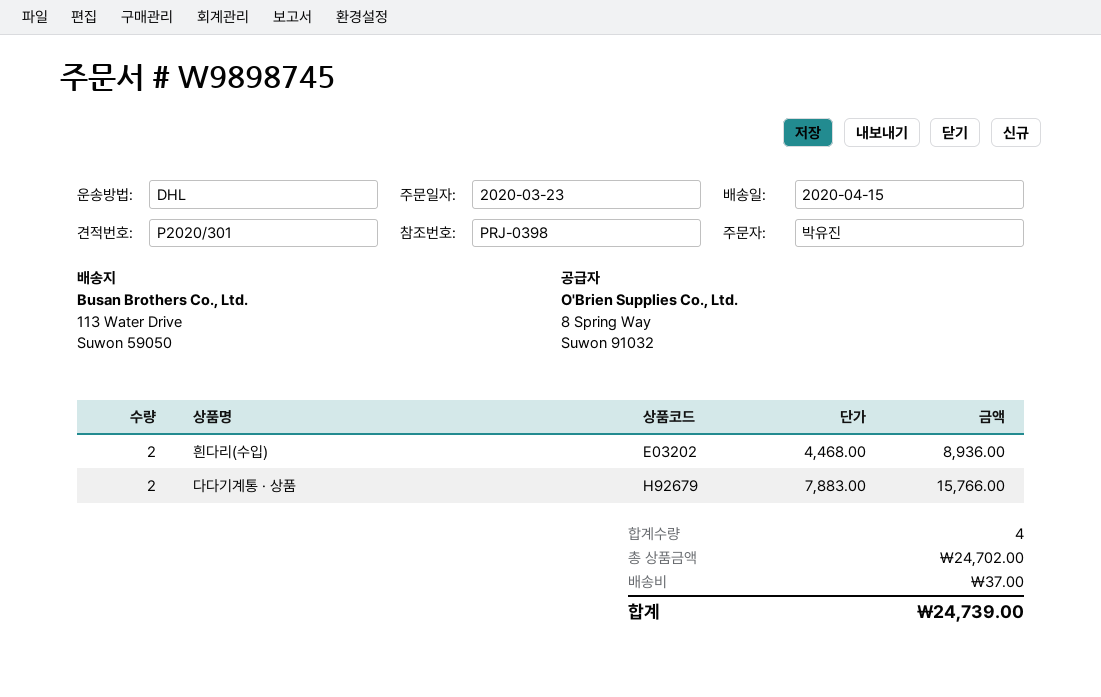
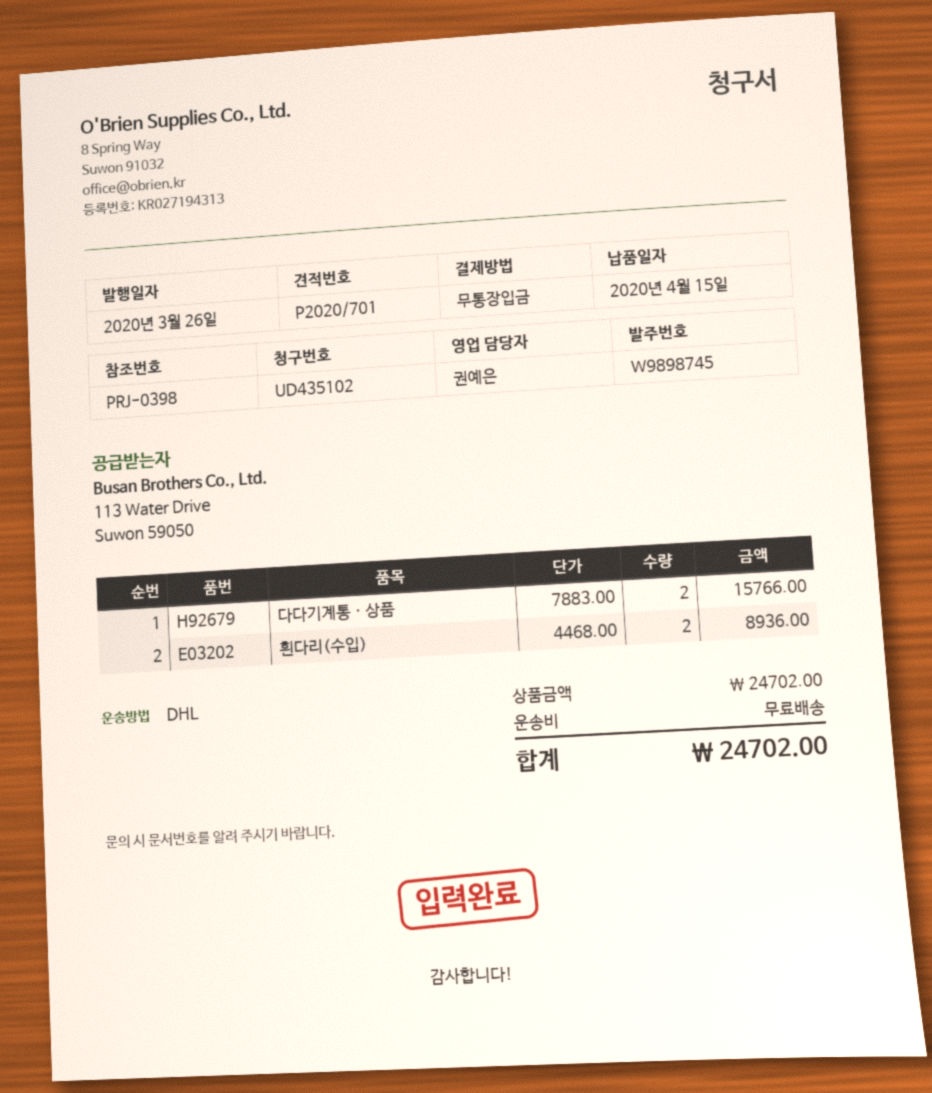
quote number: P2020/301 -> P2020/701
shipping: 37.00 -> 0.00
total: 24739.00 -> 24702.00

